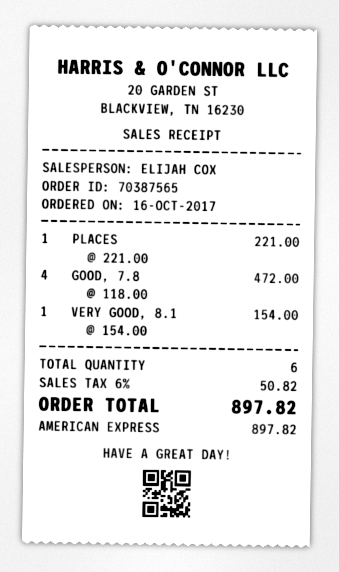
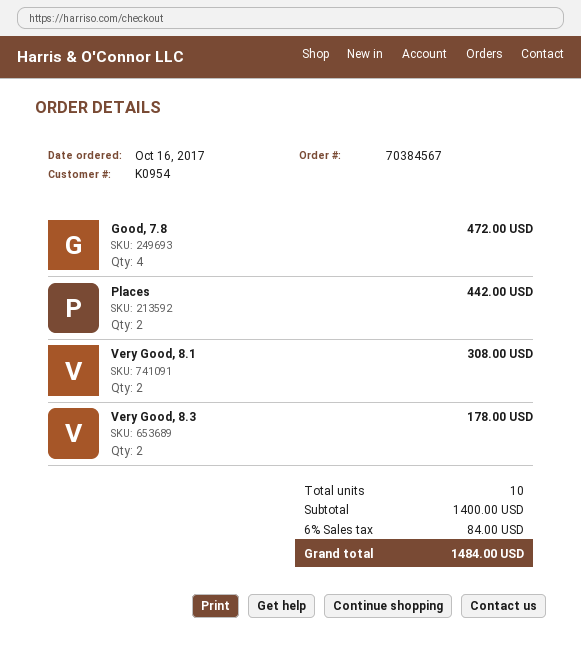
order number: 70387565 -> 70384567
PLACES: 1 for 221.00 -> 2 for 442.00
VERY GOOD, 8.1: 1 for 154.00 -> 2 for 308.00
Very Good, 8.3: none -> 2 for 178.00
total quantity: 6 -> 10
tax: 6% = 50.82 -> 6% = 84.00
total: 897.82 -> 1484.00

